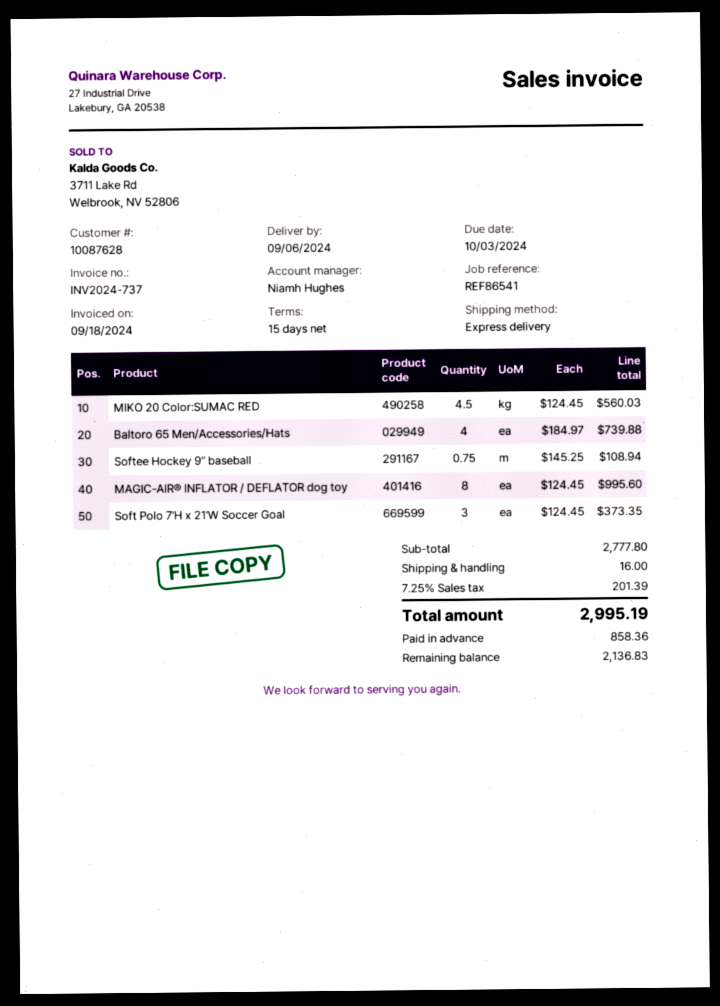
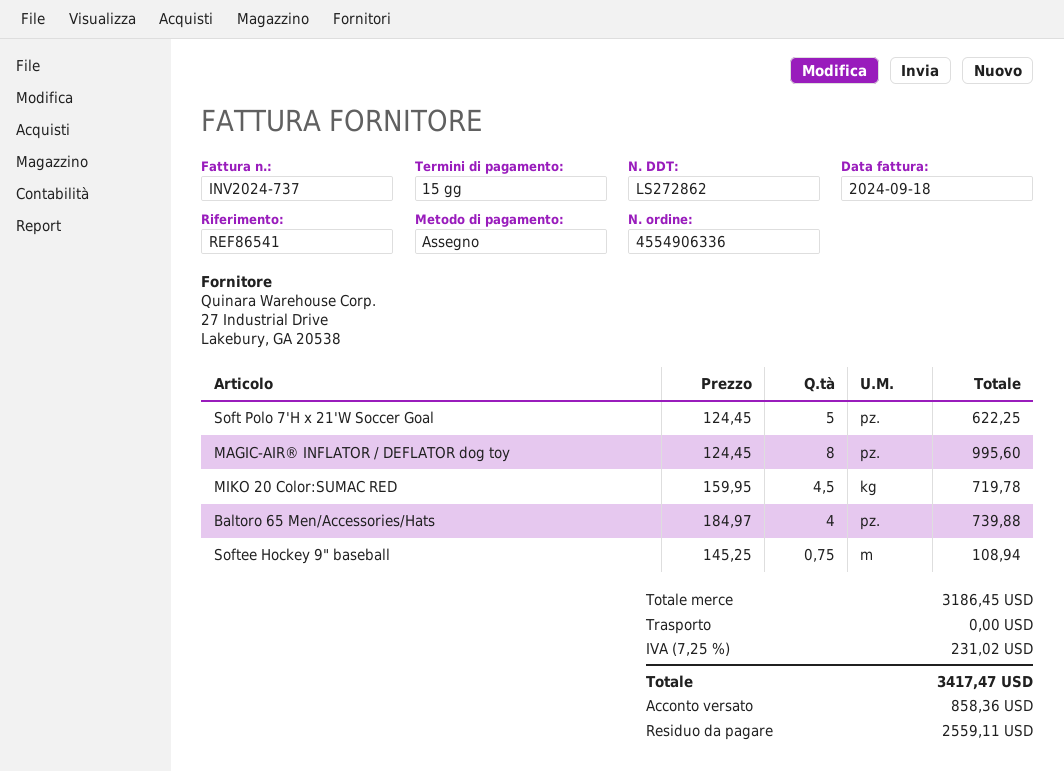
MIKO 20 Color:SUMAC RED: 4.5 x 124.45 = 560.03 -> 4.5 x 159.95 = 719.78
Soft Polo 7'H x 21'W Soccer Goal: 3 x 124.45 = 373.35 -> 5 x 124.45 = 622.25
subtotal: 2777.80 -> 3186.45
shipping: 16.00 -> 0.00
tax: 7.25% = 201.39 -> 7.25% = 231.02
total: 2995.19 -> 3417.47
balance: 2136.83 -> 2559.11

